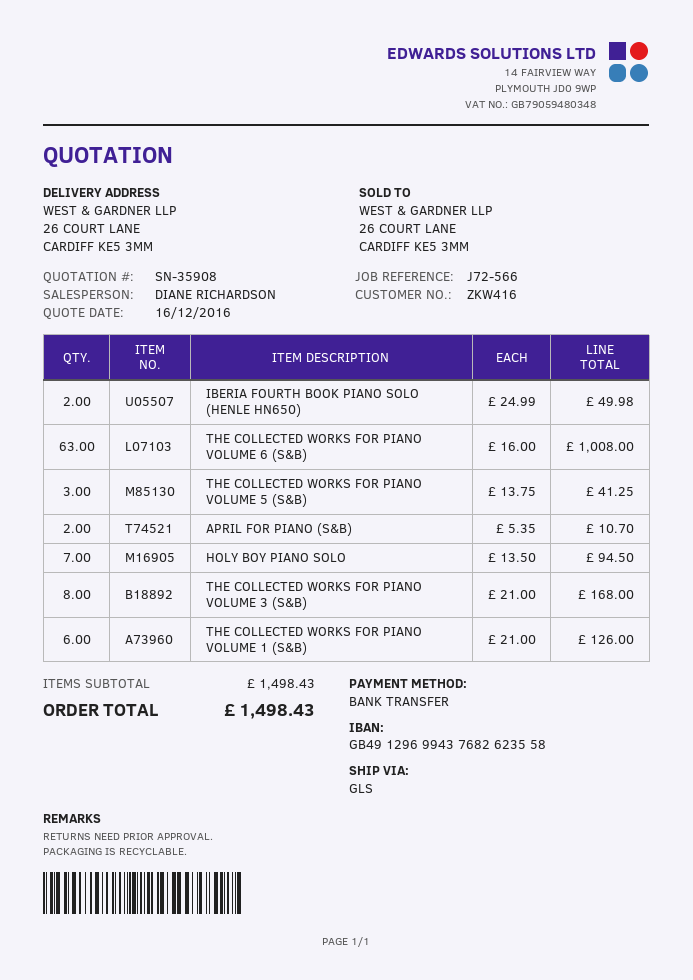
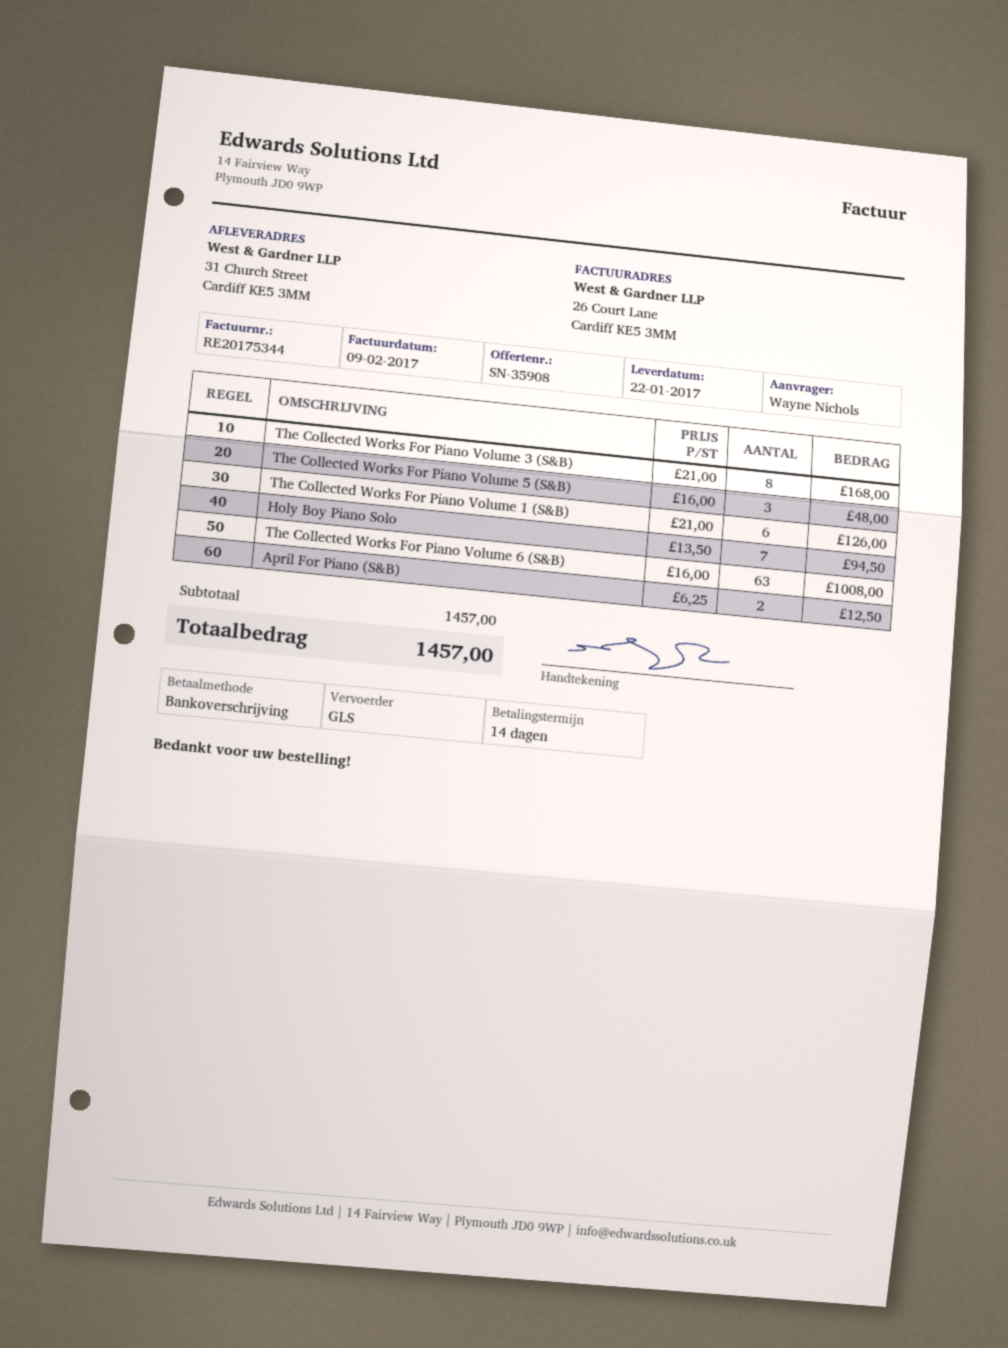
ship to: 26 COURT LANE, CARDIFF KE5 3MM -> 31 Church Street, Cardiff KE5 3MM
IBERIA FOURTH BOOK PIANO SOLO (HENLE HN650): 2 x 24.99 = 49.98 -> none
THE COLLECTED WORKS FOR PIANO VOLUME 5 (S&B): 3 x 13.75 = 41.25 -> 3 x 16.00 = 48.00
APRIL FOR PIANO (S&B): 2 x 5.35 = 10.70 -> 2 x 6.25 = 12.50
subtotal: 1498.43 -> 1457.00
total: 1498.43 -> 1457.00

